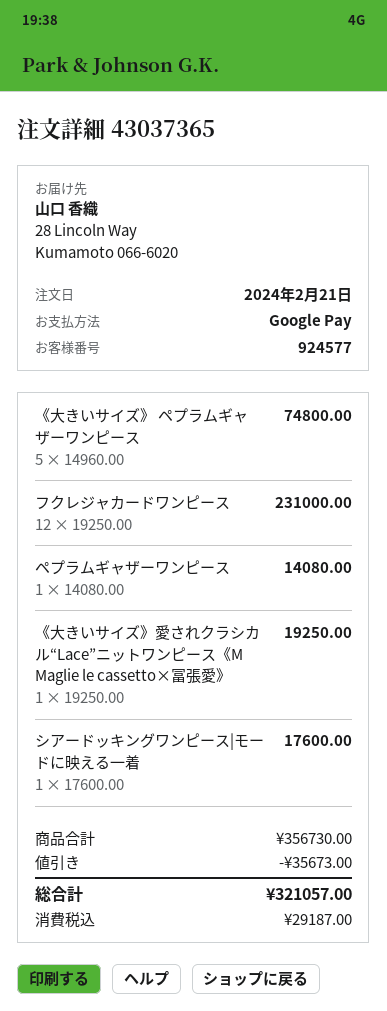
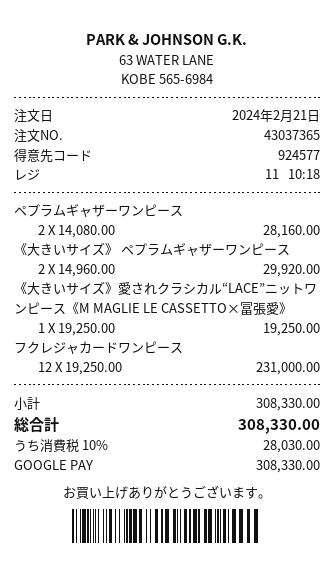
《大きいサイズ》 ペプラムギャザーワンピース: 5 x 14960.00 = 74800.00 -> 2 x 14960.00 = 29920.00
ペプラムギャザーワンピース: 1 x 14080.00 = 14080.00 -> 2 x 14080.00 = 28160.00
シアードッキングワンピース|モードに映える一着: 1 x 17600.00 = 17600.00 -> none
subtotal: 356730.00 -> 308330.00
discount: 35673.00 -> none
tax: 29187.00 -> 28030.00
total: 321057.00 -> 308330.00

